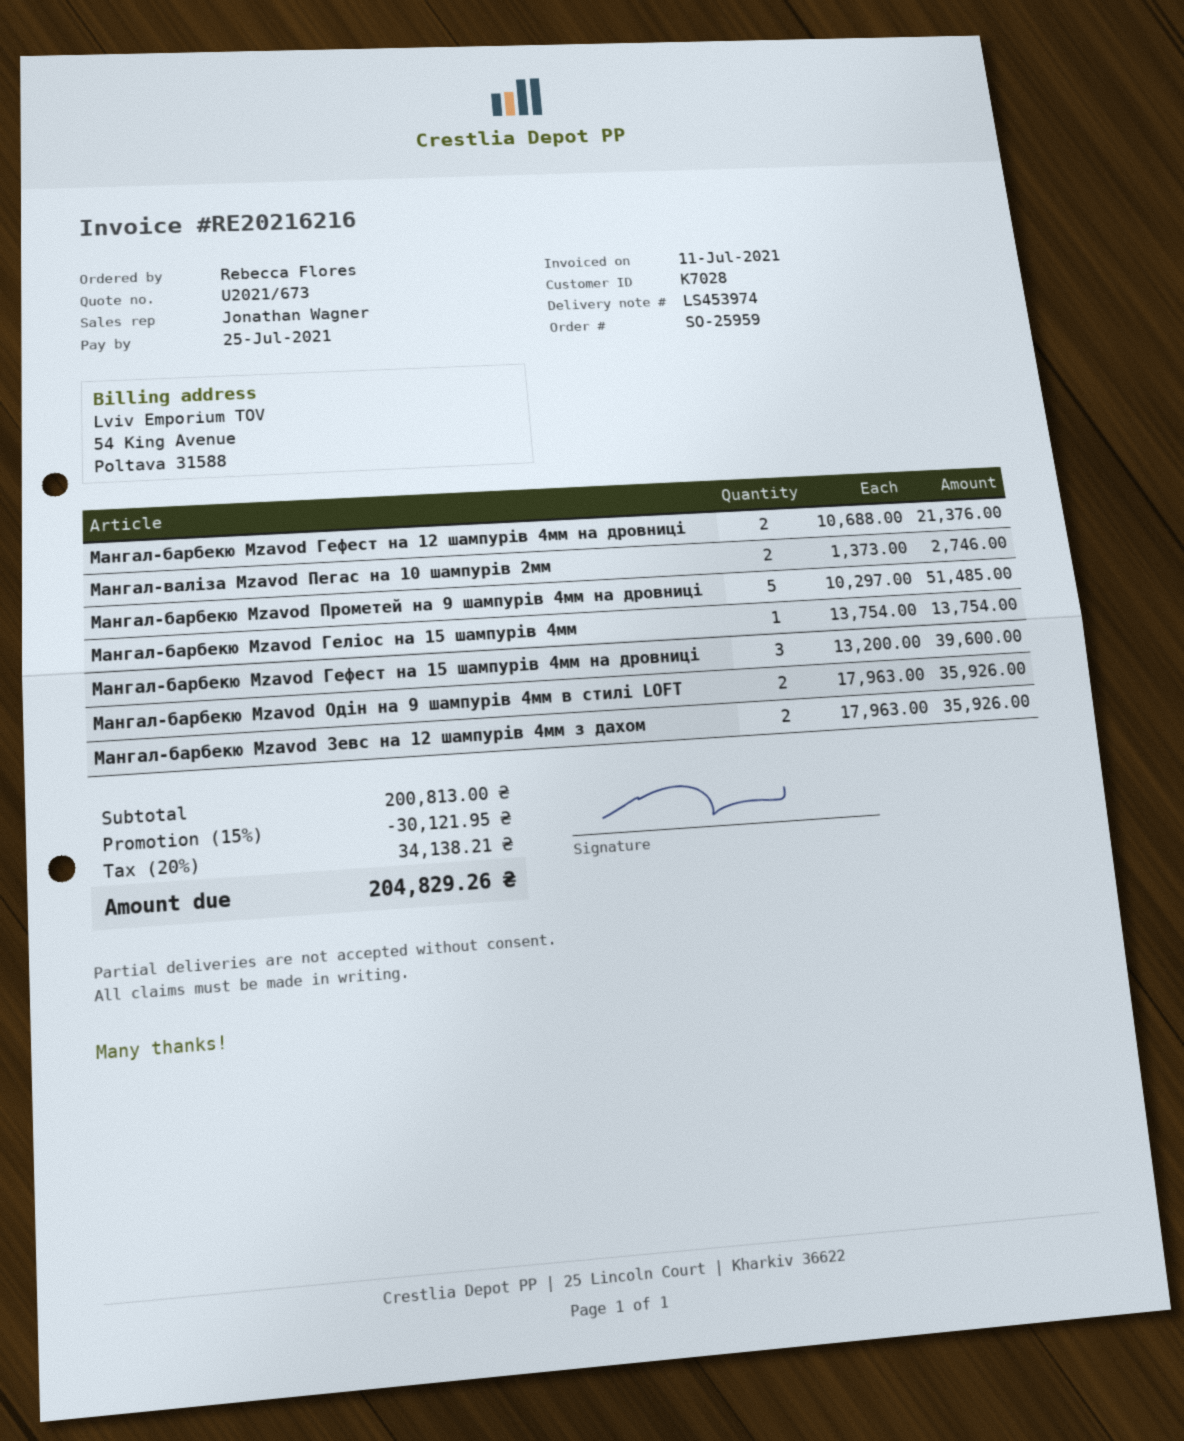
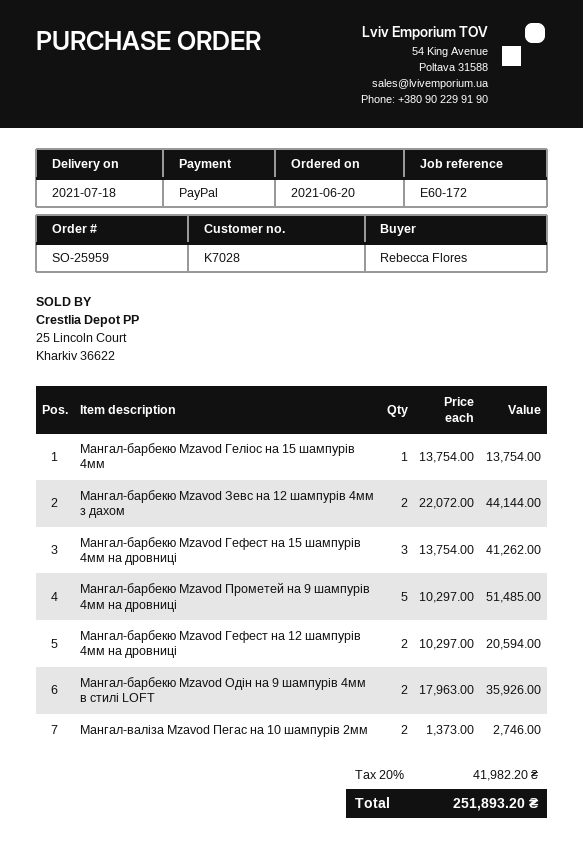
Мангал-барбекю Mzavod Гефест на 12 шампурів 4мм на дровниці: 2 x 10688.00 = 21376.00 -> 2 x 10297.00 = 20594.00
Мангал-барбекю Mzavod Гефест на 15 шампурів 4мм на дровниці: 3 x 13200.00 = 39600.00 -> 3 x 13754.00 = 41262.00
Мангал-барбекю Mzavod Зевс на 12 шампурів 4мм з дахом: 2 x 17963.00 = 35926.00 -> 2 x 22072.00 = 44144.00
discount: 15% = 30121.95 -> none
tax: 20% = 34138.21 -> 20% = 41982.20
total: 204829.26 -> 251893.20

